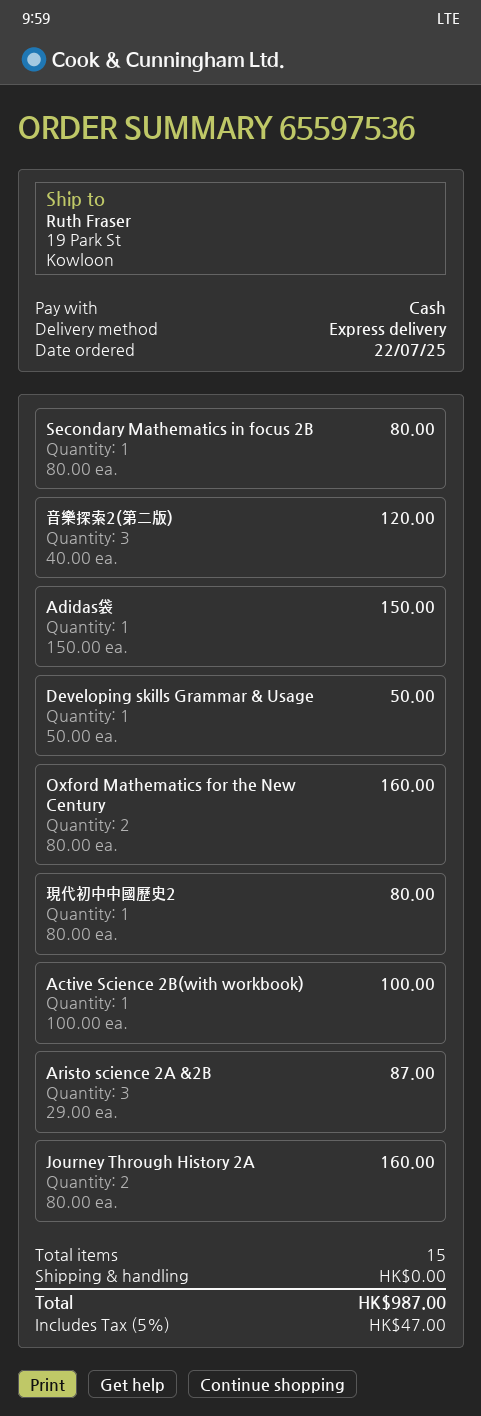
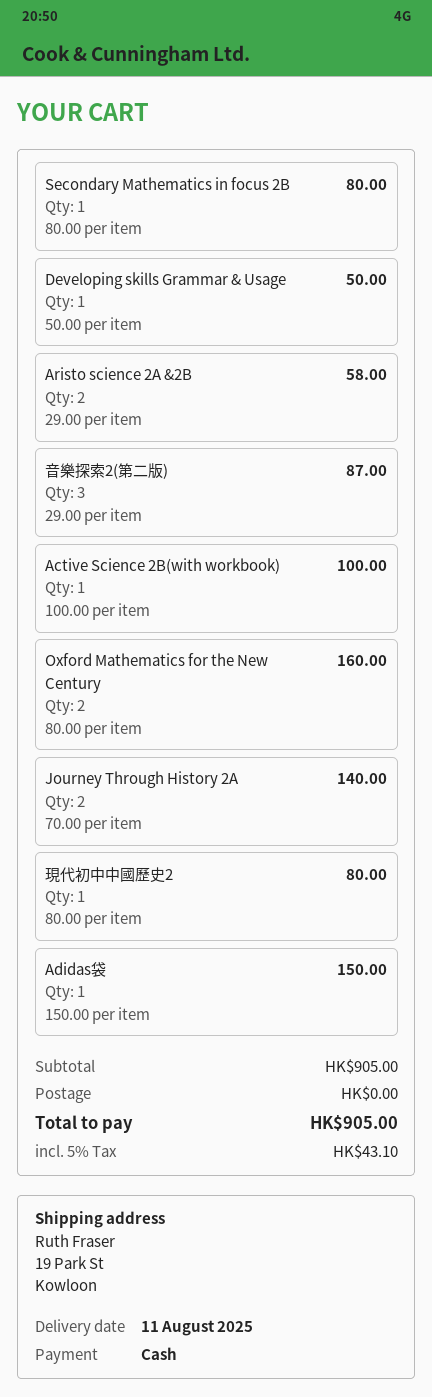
音樂探索2(第二版): 3 x 40.00 = 120.00 -> 3 x 29.00 = 87.00
Aristo science 2A &2B: 3 x 29.00 = 87.00 -> 2 x 29.00 = 58.00
Journey Through History 2A: 2 x 80.00 = 160.00 -> 2 x 70.00 = 140.00
tax: 5% = 47.00 -> 5% = 43.10
total: 987.00 -> 905.00

